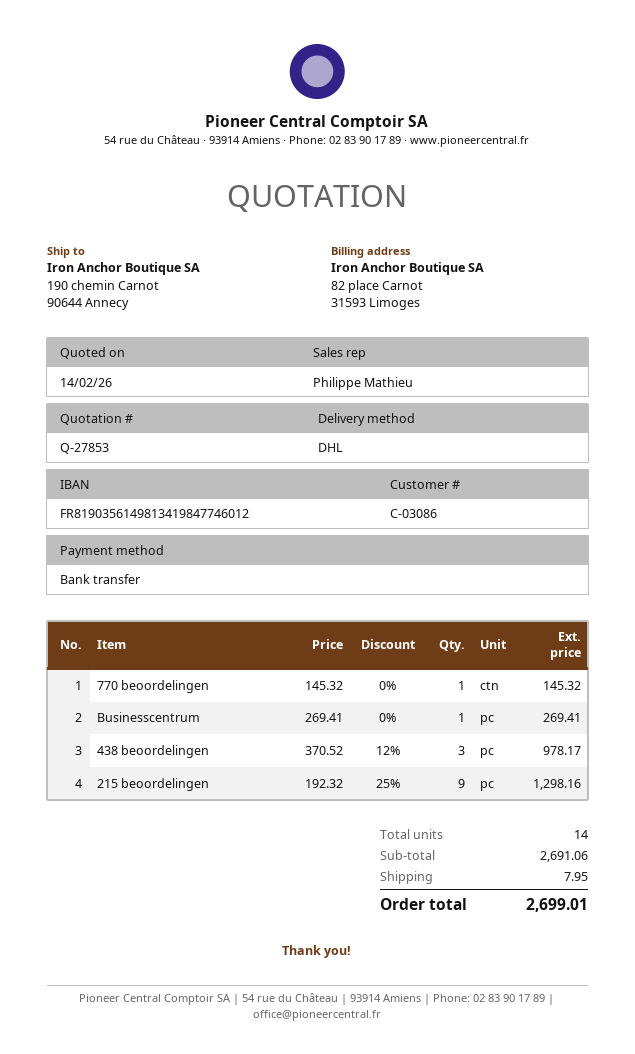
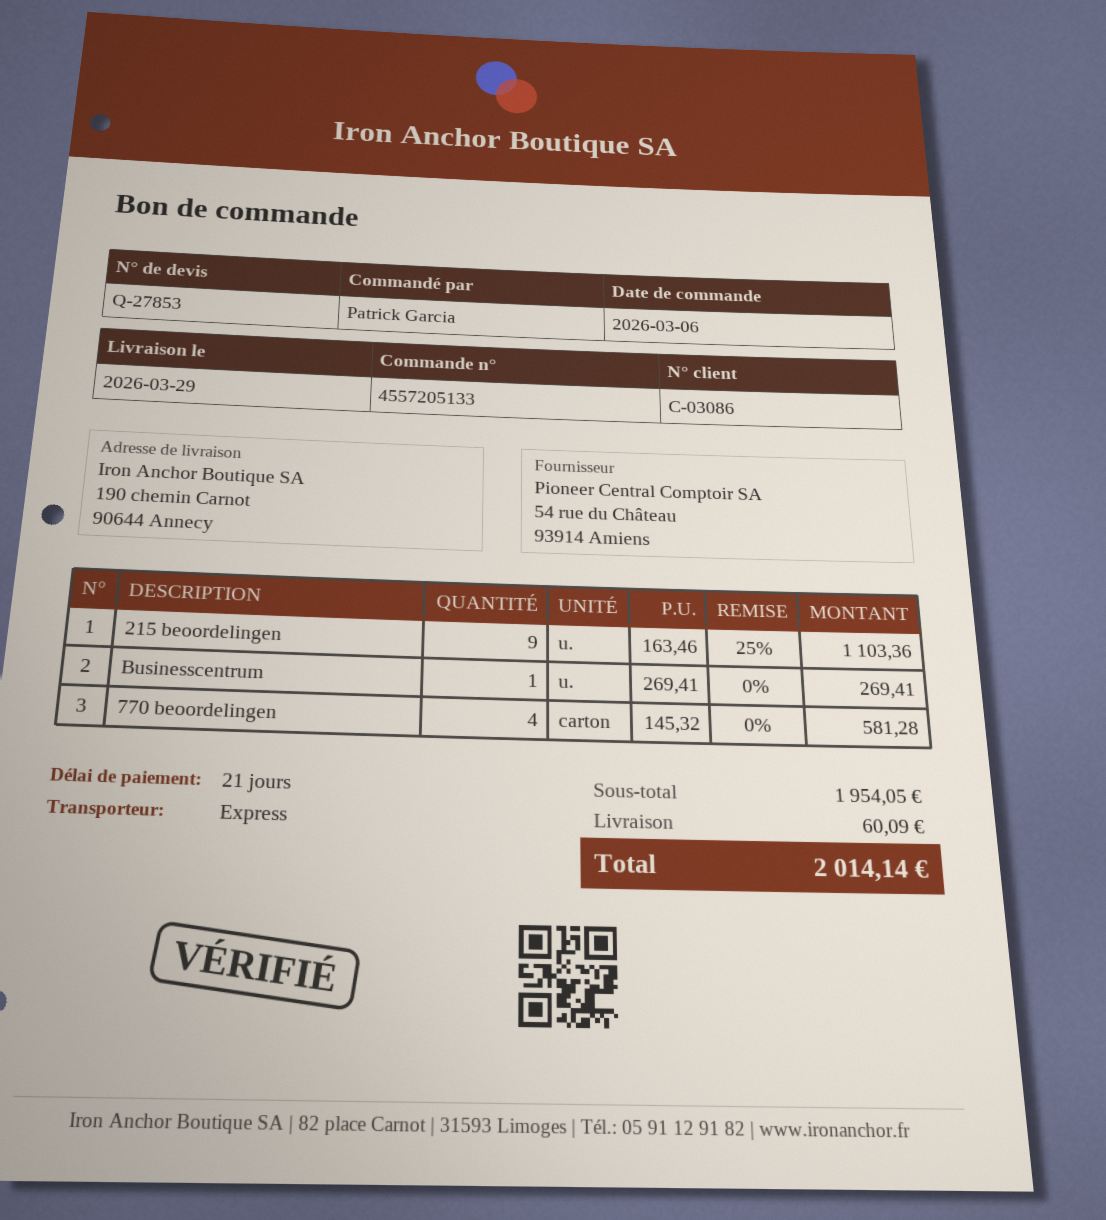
shipping method: DHL -> express
770 beoordelingen: 1 x 145.32 = 145.32 -> 4 x 145.32 = 581.28
438 beoordelingen: 3 x 370.52 - 12% = 978.17 -> none
215 beoordelingen: 9 x 192.32 - 25% = 1298.16 -> 9 x 163.46 - 25% = 1103.36
subtotal: 2691.06 -> 1954.05
shipping: 7.95 -> 60.09
total: 2699.01 -> 2014.14

